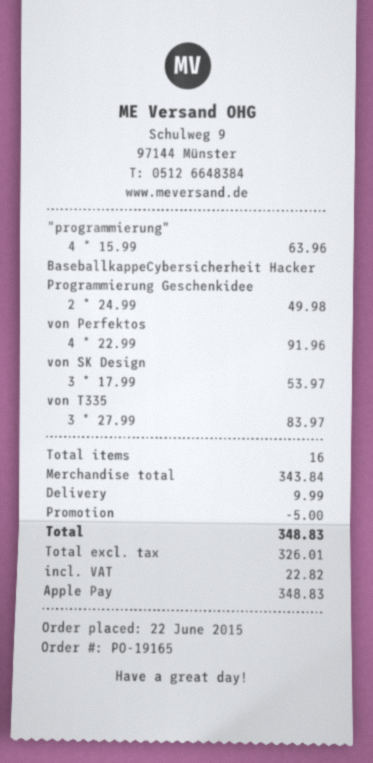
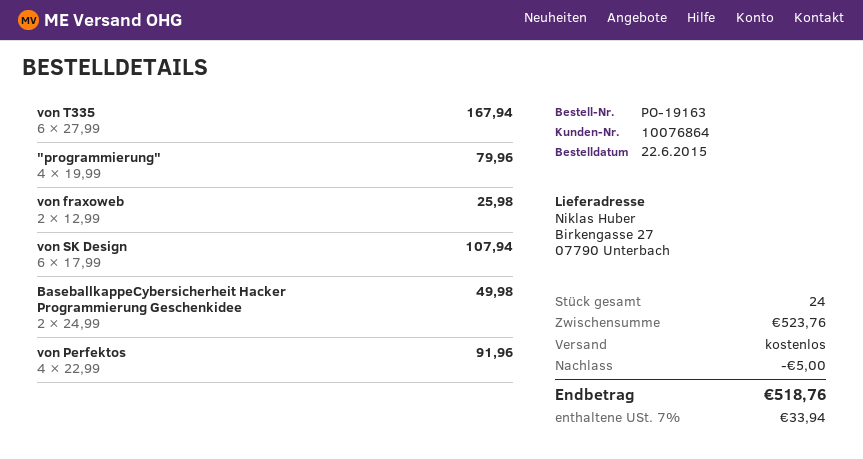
order number: PO-19165 -> PO-19163
"programmierung": 4 x 15.99 = 63.96 -> 4 x 19.99 = 79.96
von SK Design: 3 x 17.99 = 53.97 -> 6 x 17.99 = 107.94
von T335: 3 x 27.99 = 83.97 -> 6 x 27.99 = 167.94
von fraxoweb: none -> 2 x 12.99 = 25.98
total quantity: 16 -> 24
subtotal: 343.84 -> 523.76
shipping: 9.99 -> 0.00
tax: 22.82 -> 33.94
total: 348.83 -> 518.76

